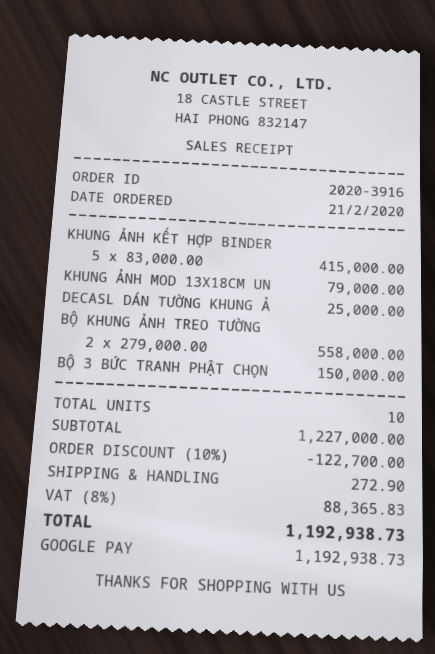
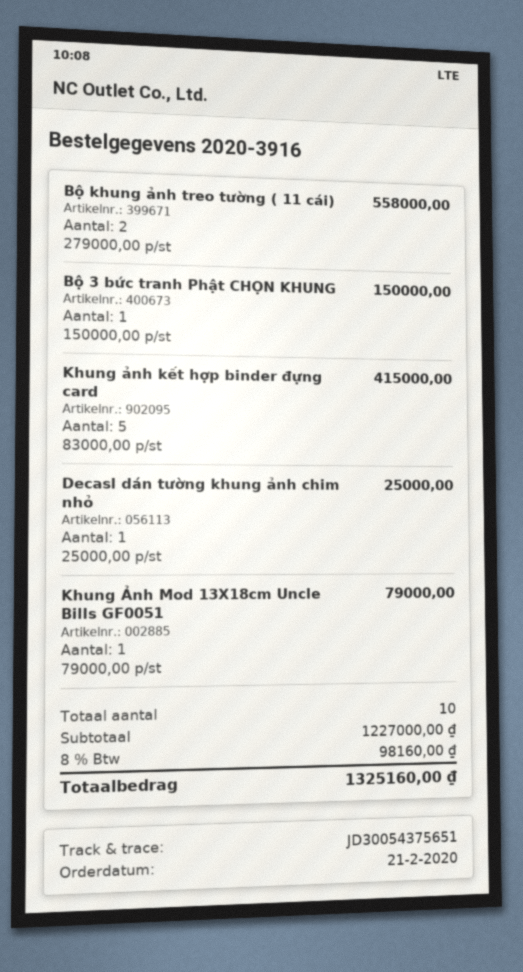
discount: 10% = 122700.00 -> none
shipping: 272.90 -> none
tax: 8% = 88365.83 -> 8% = 98160.00
total: 1192938.73 -> 1325160.00

